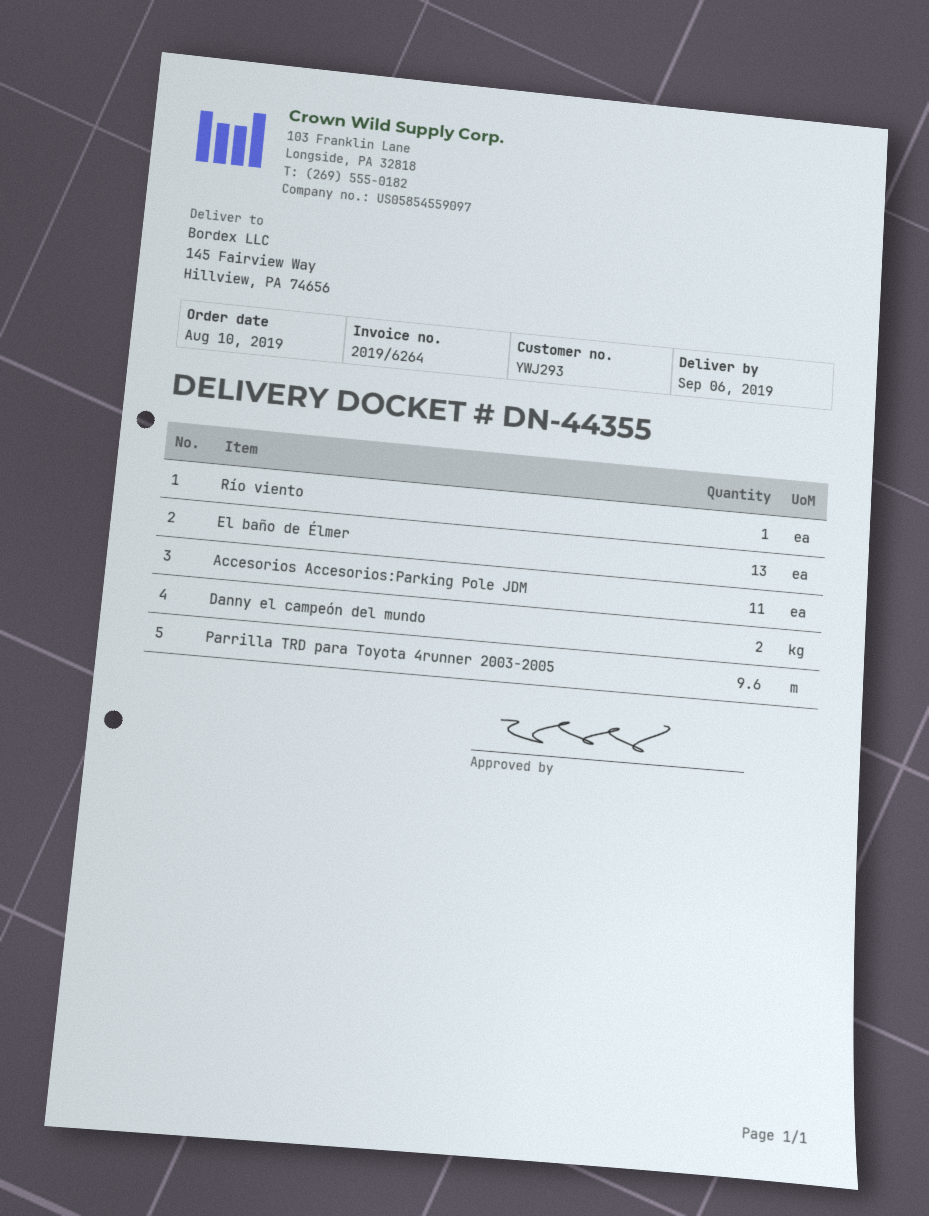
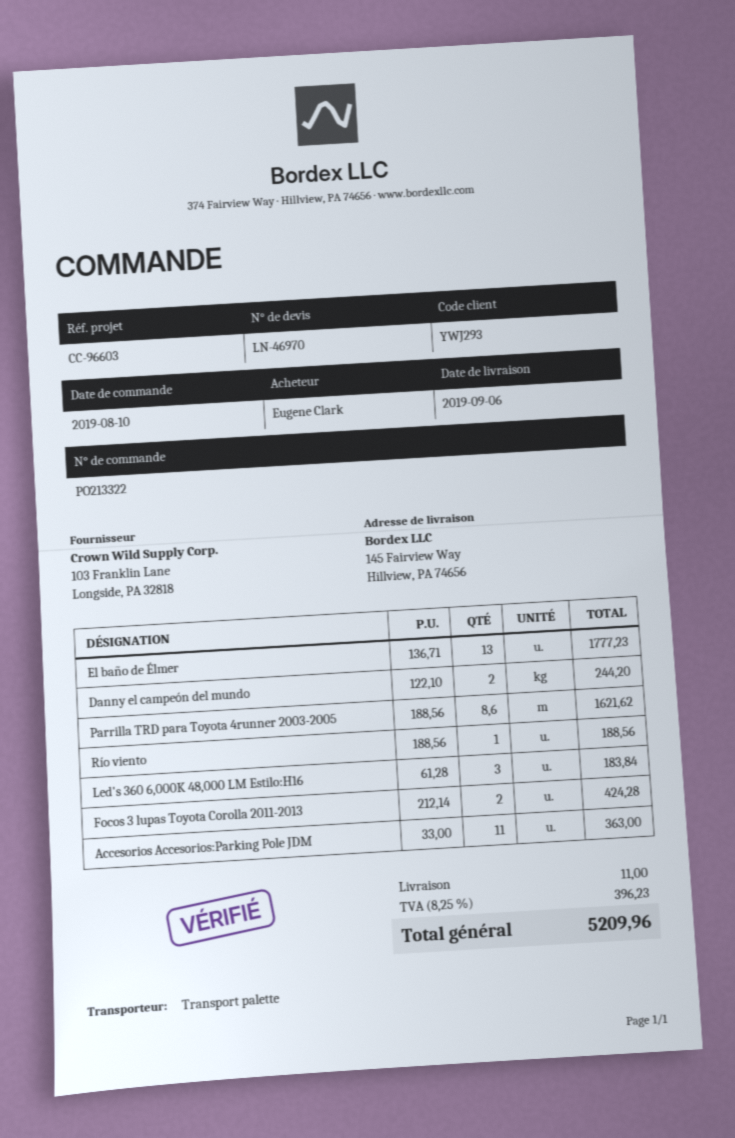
Parrilla TRD para Toyota 4runner 2003-2005: 9.6 -> 8.6
Led's 360 6,000K 48,000 LM Estilo:H16: none -> 3
Focos 3 lupas Toyota Corolla 2011-2013: none -> 2

